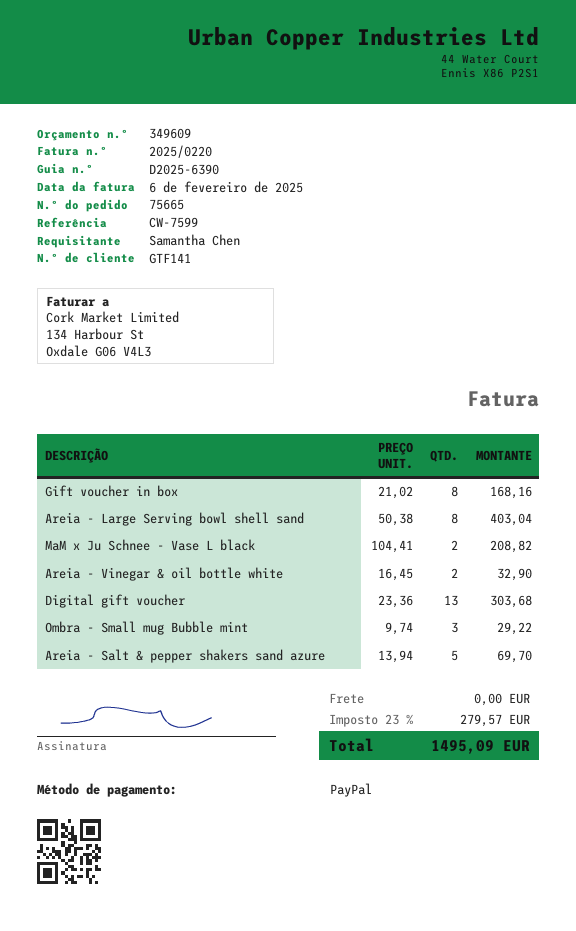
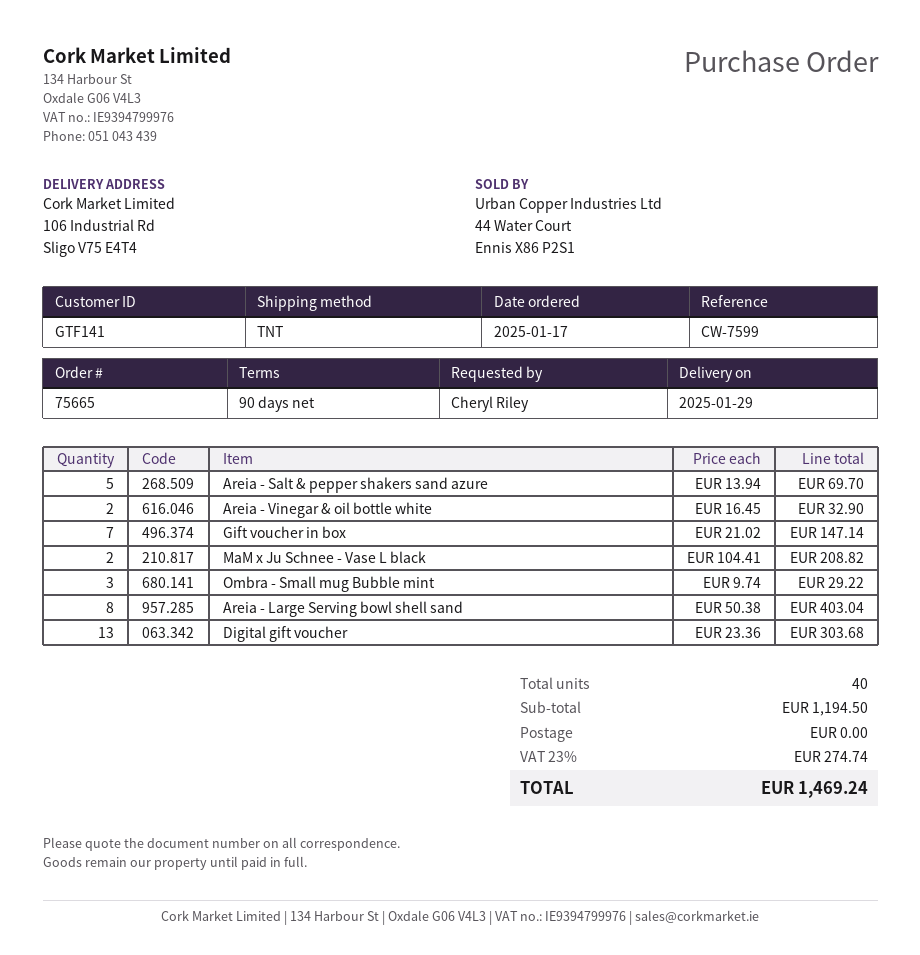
ordered by: Samantha Chen -> Cheryl Riley
Gift voucher in box: 8 x 21.02 = 168.16 -> 7 x 21.02 = 147.14
tax: 23% = 279.57 -> 23% = 274.74
total: 1495.09 -> 1469.24

